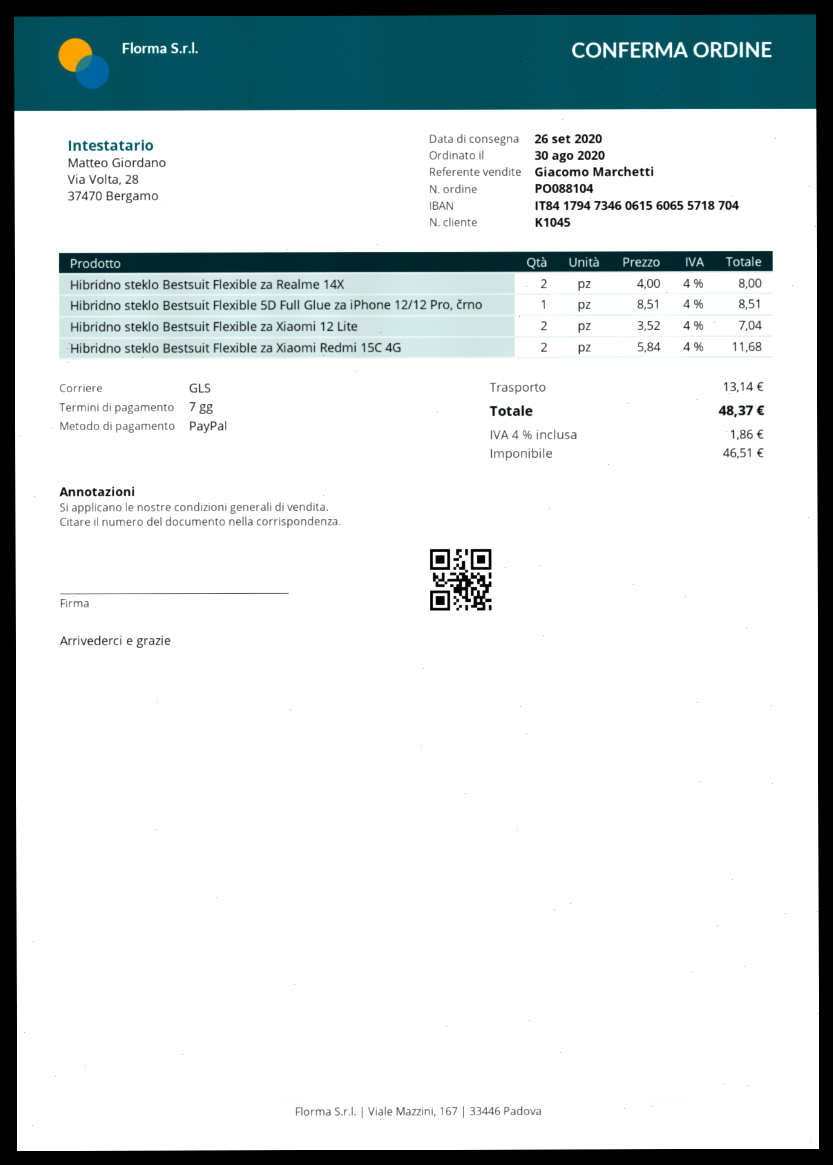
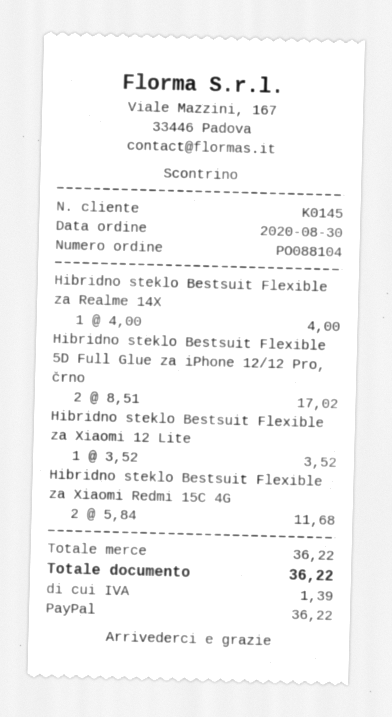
customer number: K1045 -> K0145
Hibridno steklo Bestsuit Flexible za Realme 14X: 2 x 4.00 = 8.00 -> 1 x 4.00 = 4.00
Hibridno steklo Bestsuit Flexible 5D Full Glue za iPhone 12/12 Pro, črno: 1 x 8.51 = 8.51 -> 2 x 8.51 = 17.02
Hibridno steklo Bestsuit Flexible za Xiaomi 12 Lite: 2 x 3.52 = 7.04 -> 1 x 3.52 = 3.52
shipping: 13.14 -> none
tax: 1.86 -> 1.39
total: 48.37 -> 36.22

